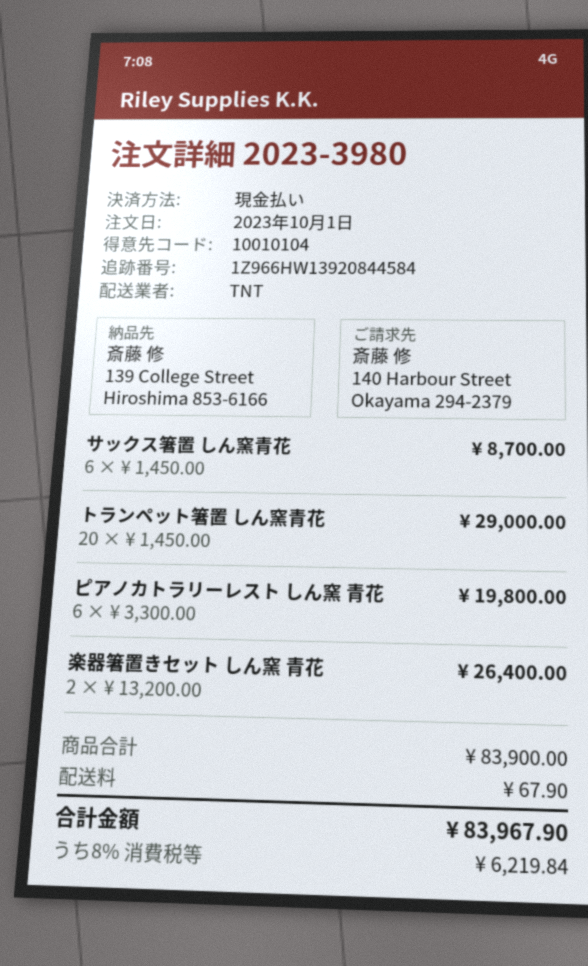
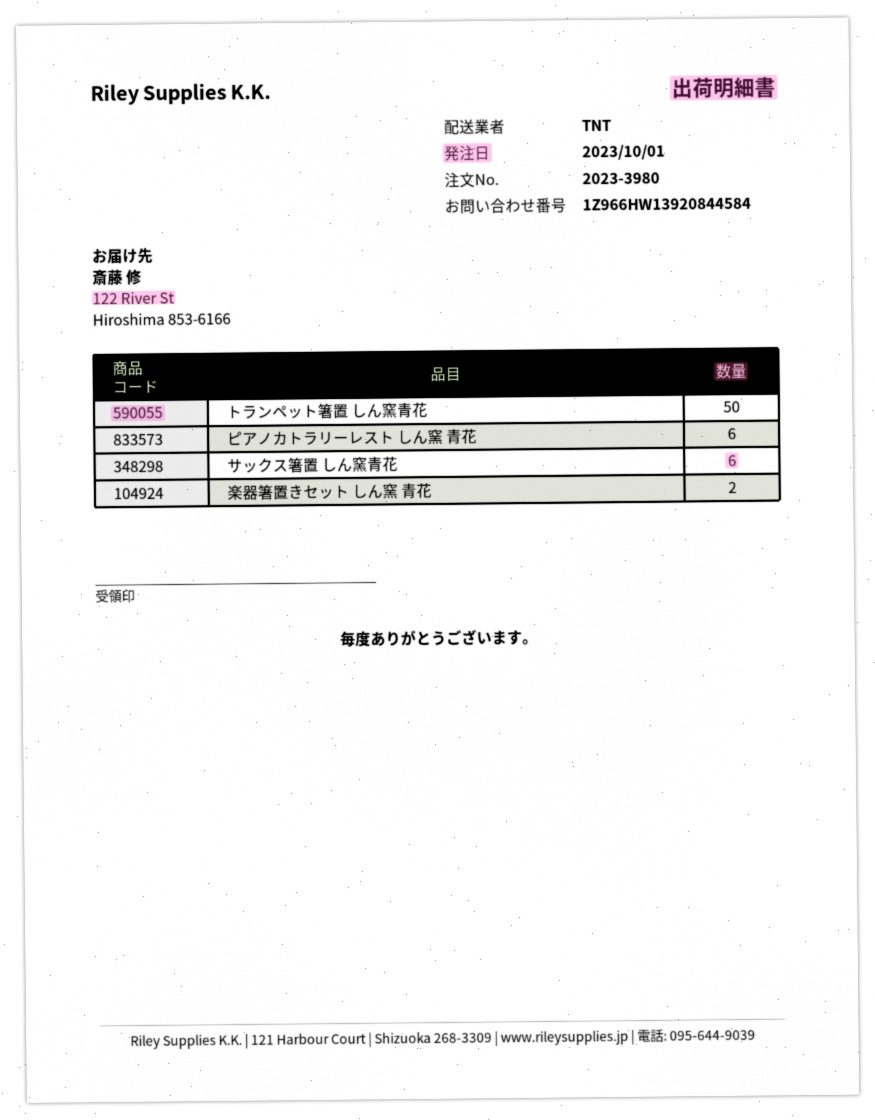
ship to: 139 College Street, Hiroshima 853-6166 -> 122 River St, Hiroshima 853-6166
トランペット箸置 しん窯青花: 20 -> 50

